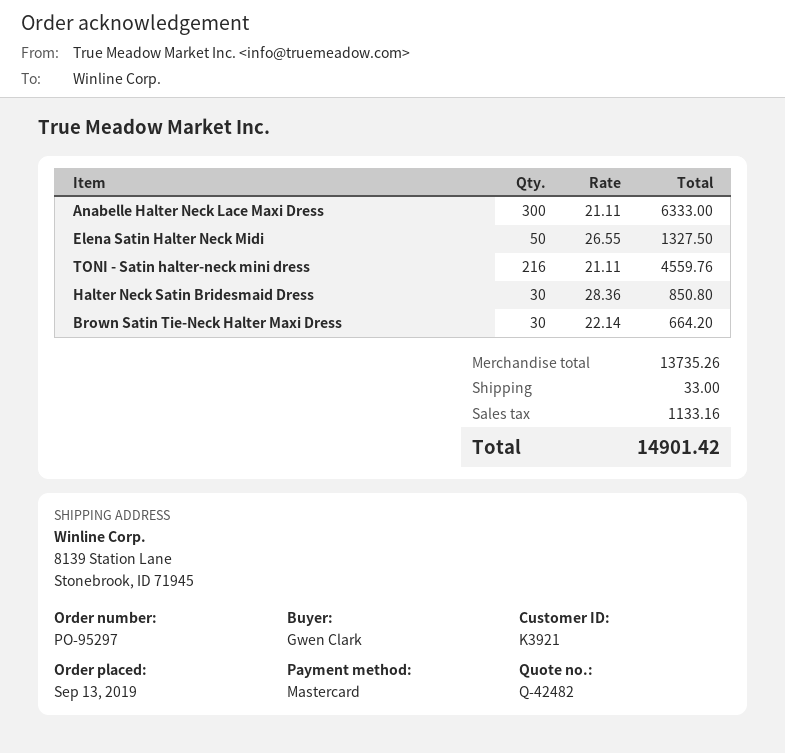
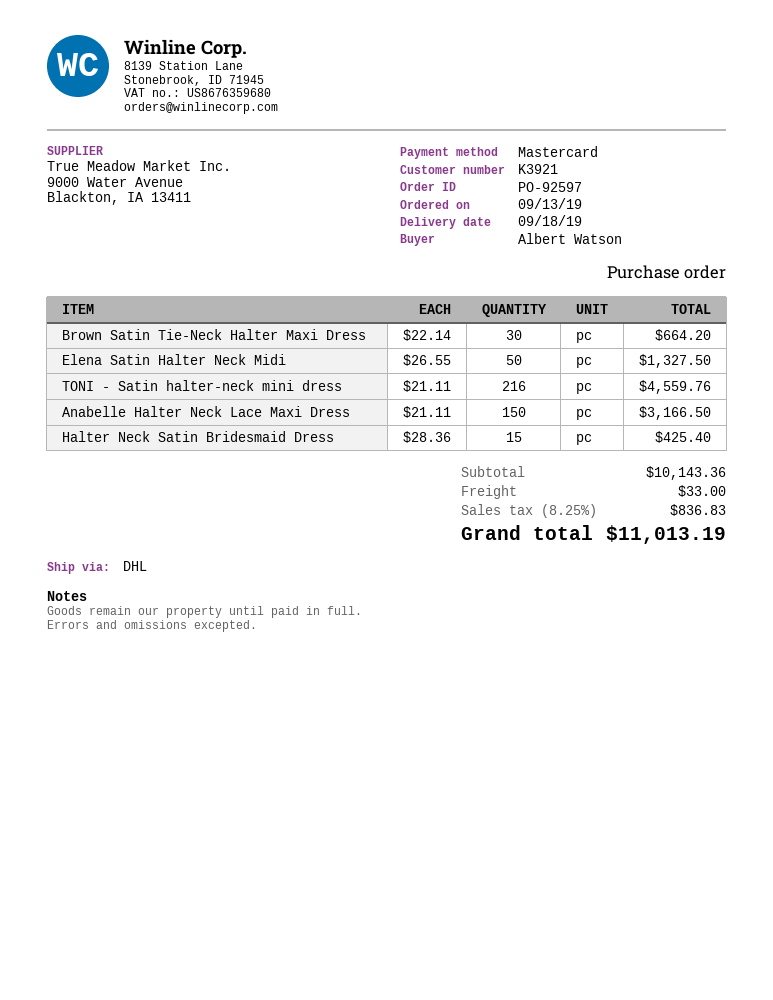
order number: PO-95297 -> PO-92597
ordered by: Gwen Clark -> Albert Watson
Anabelle Halter Neck Lace Maxi Dress: 300 x 21.11 = 6333.00 -> 150 x 21.11 = 3166.50
Halter Neck Satin Bridesmaid Dress: 30 x 28.36 = 850.80 -> 15 x 28.36 = 425.40
subtotal: 13735.26 -> 10143.36
tax: 1133.16 -> 836.83
total: 14901.42 -> 11013.19

